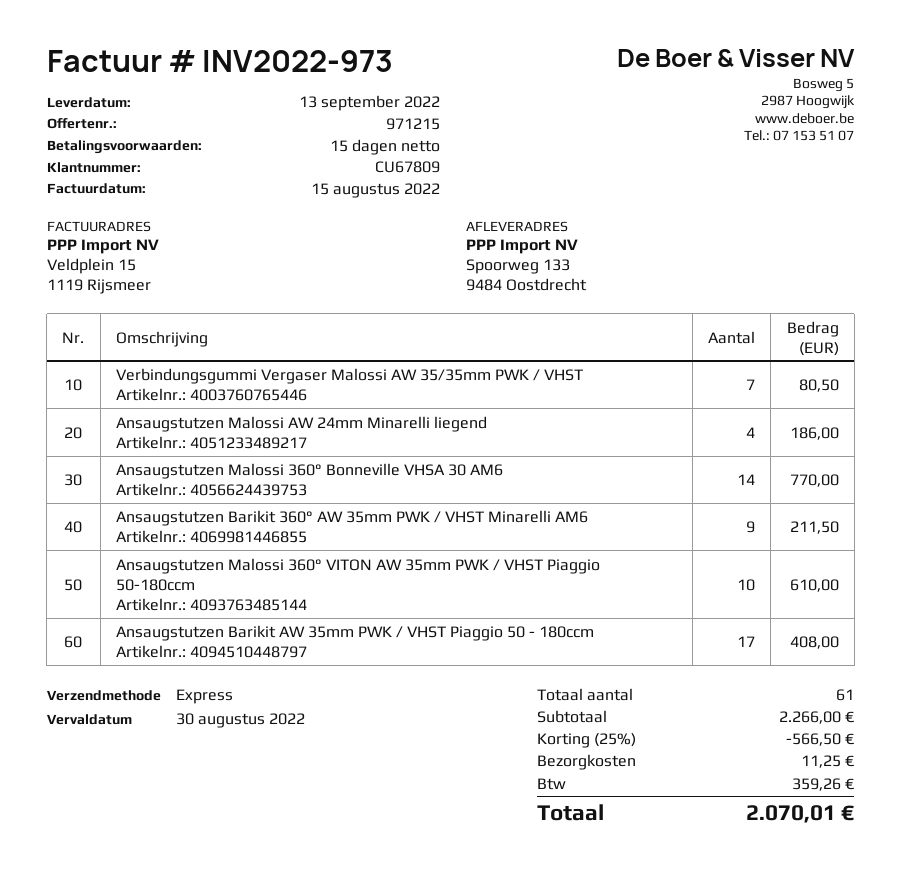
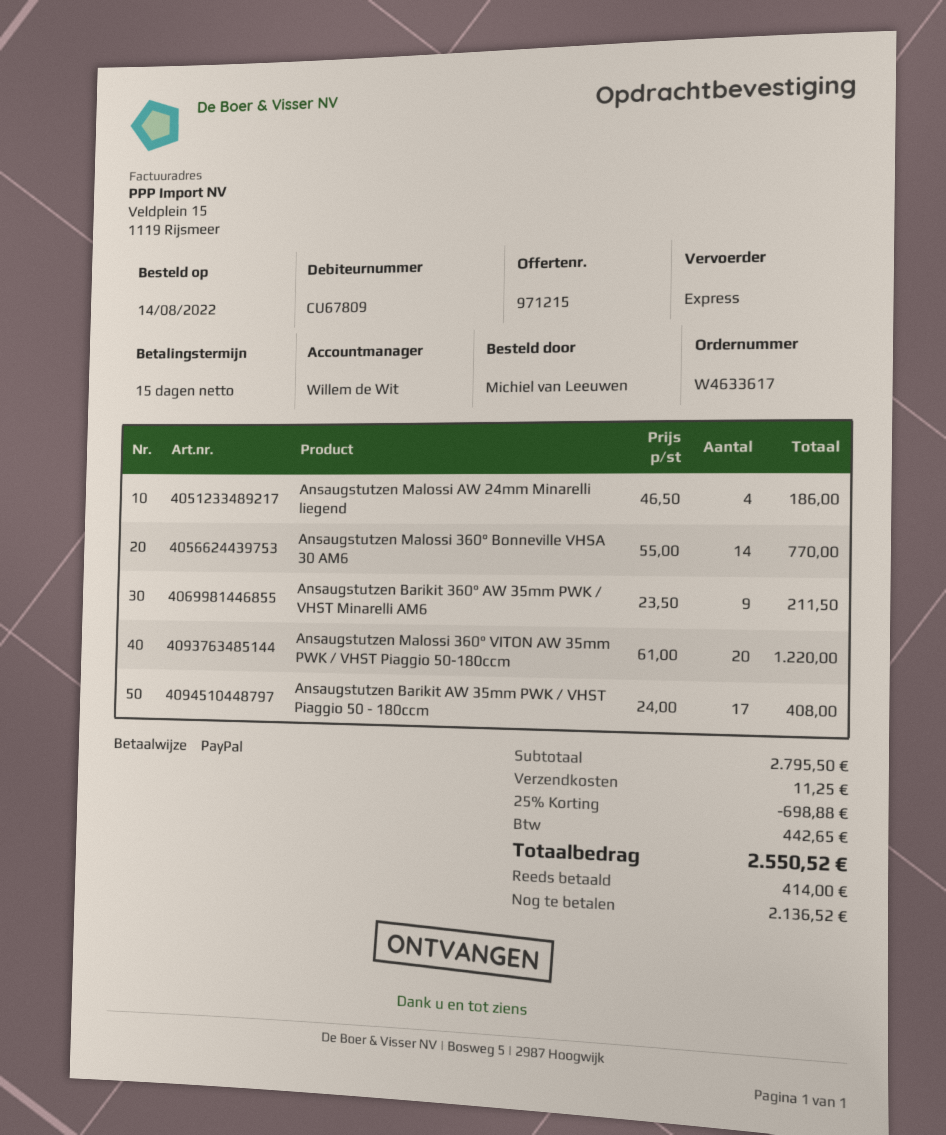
Verbindungsgummi Vergaser Malossi AW 35/35mm PWK / VHST: 7 for 80.50 -> none
Ansaugstutzen Malossi 360° VITON AW 35mm PWK / VHST Piaggio 50-180ccm: 10 for 610.00 -> 20 for 1220.00
subtotal: 2266.00 -> 2795.50
discount: 25% = 566.50 -> 25% = 698.88
tax: 359.26 -> 442.65
total: 2070.01 -> 2550.52

